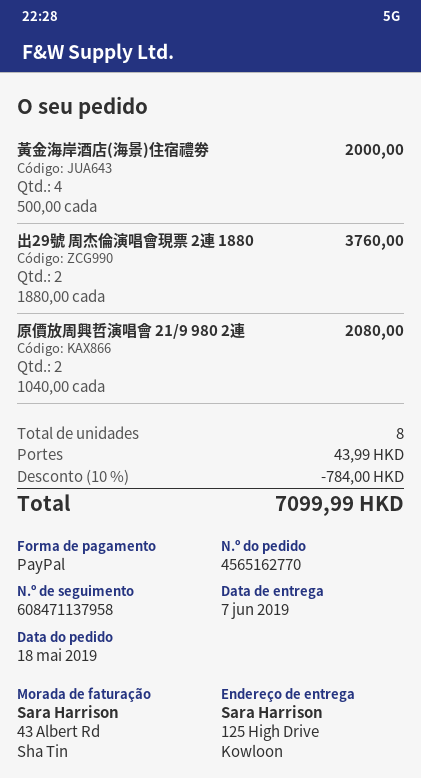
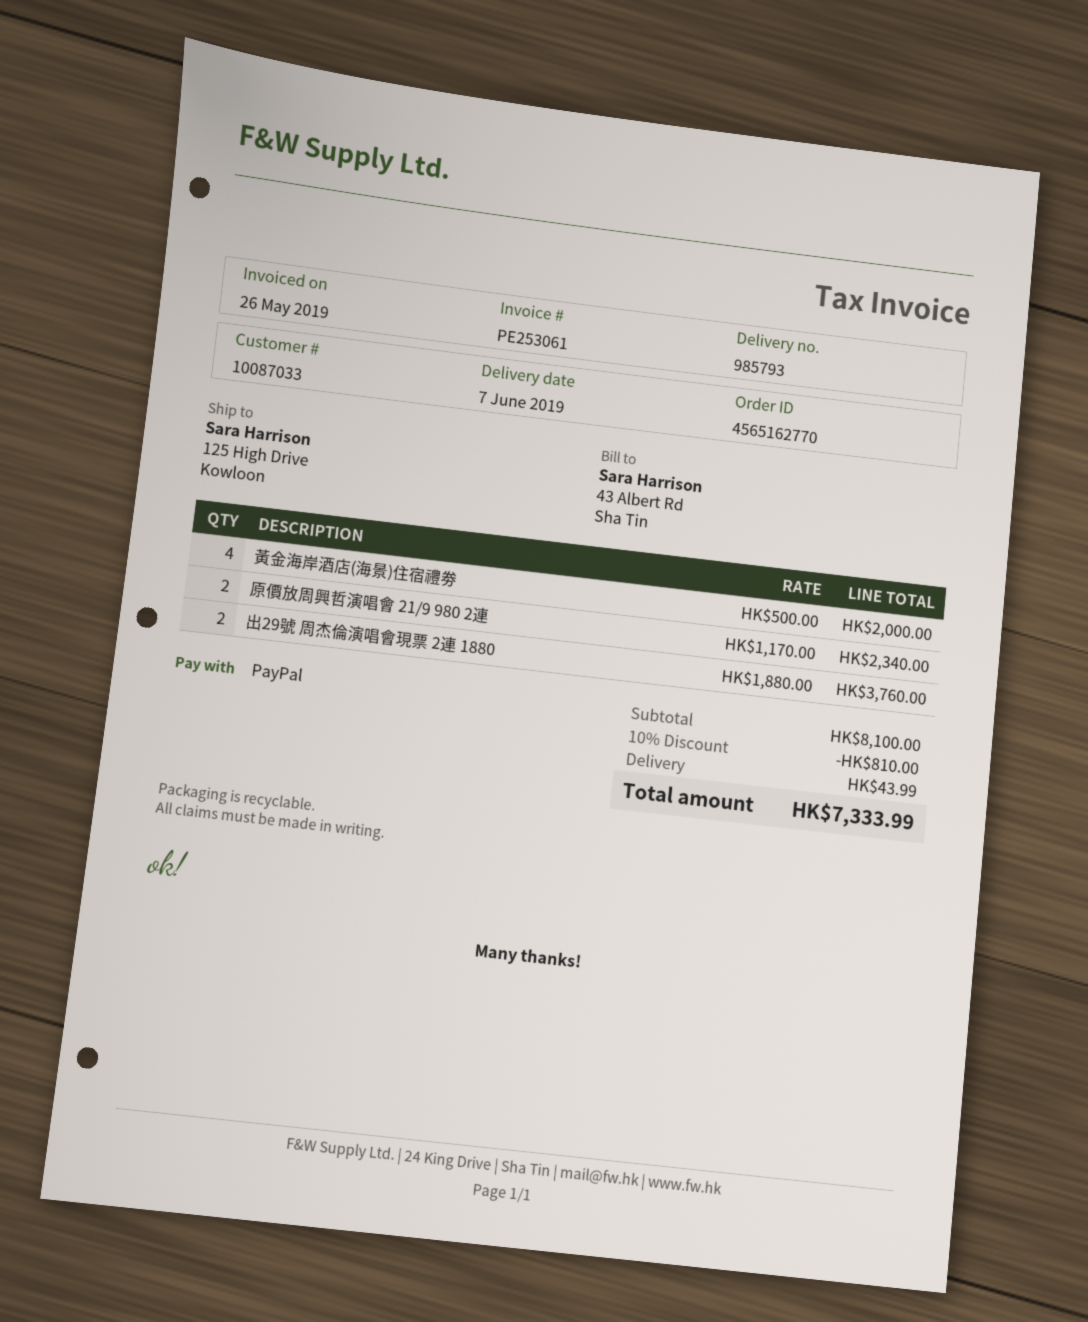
原價放周興哲演唱會 21/9 980 2連: 2 x 1040.00 = 2080.00 -> 2 x 1170.00 = 2340.00
discount: 10% = 784.00 -> 10% = 810.00
total: 7099.99 -> 7333.99

